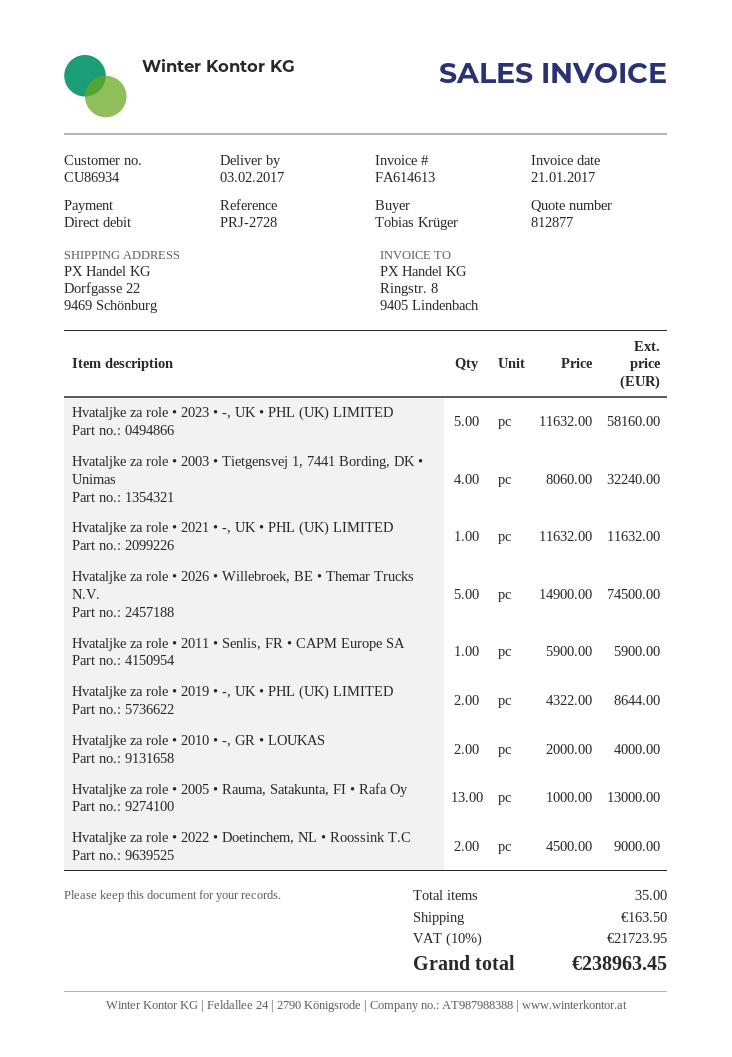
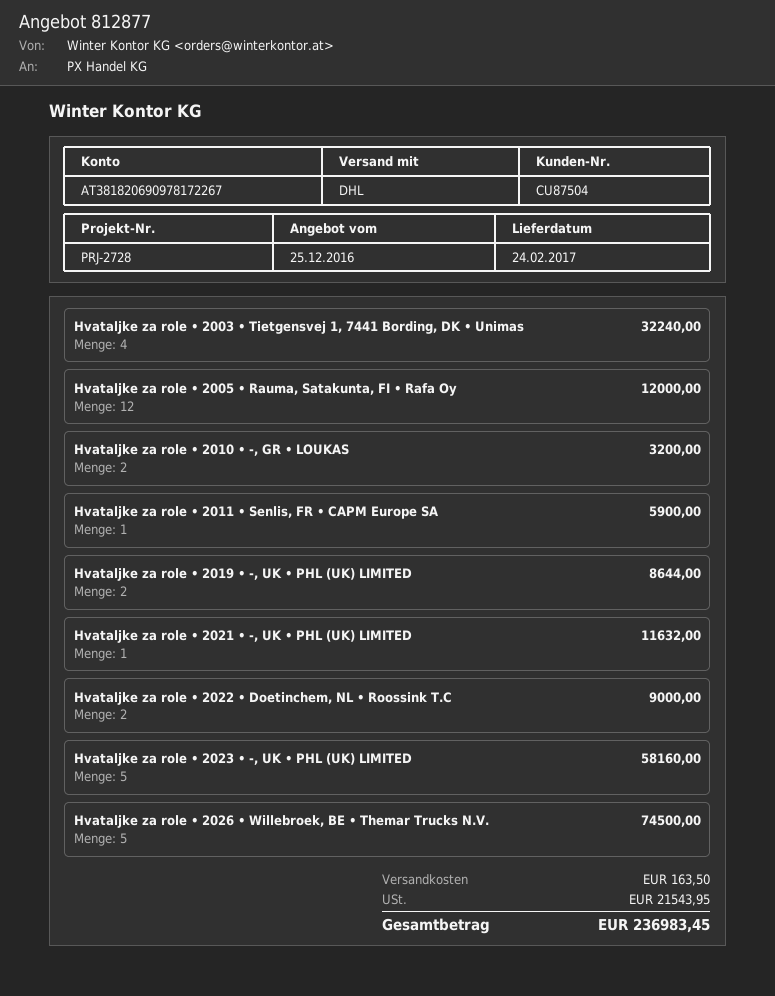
delivery date: 2017-02-03 -> 2017-02-24
customer number: CU86934 -> CU87504
Hvataljke za role • 2010 • -, GR • LOUKAS: 2 for 4000.00 -> 2 for 3200.00
Hvataljke za role • 2005 • Rauma, Satakunta, FI • Rafa Oy: 13 for 13000.00 -> 12 for 12000.00
tax: 21723.95 -> 21543.95
total: 238963.45 -> 236983.45

